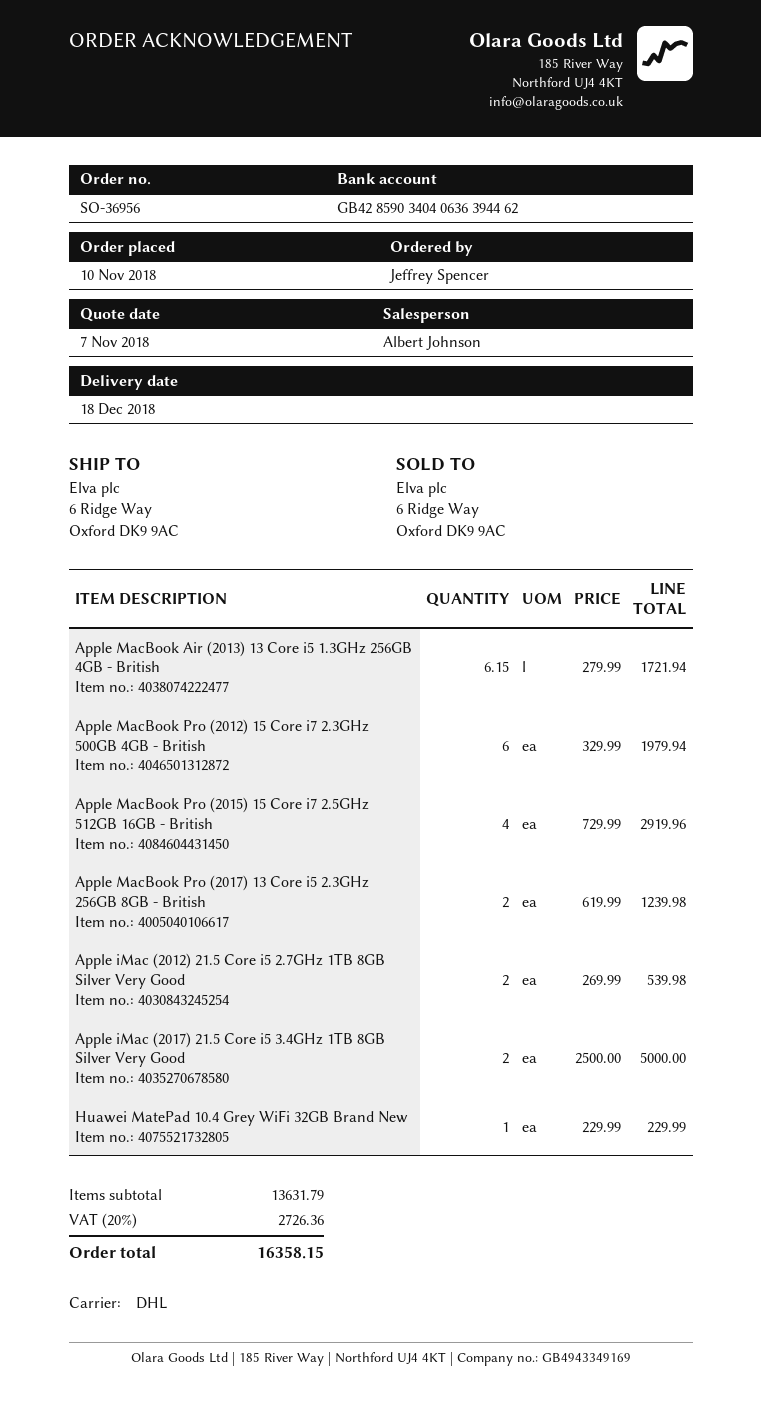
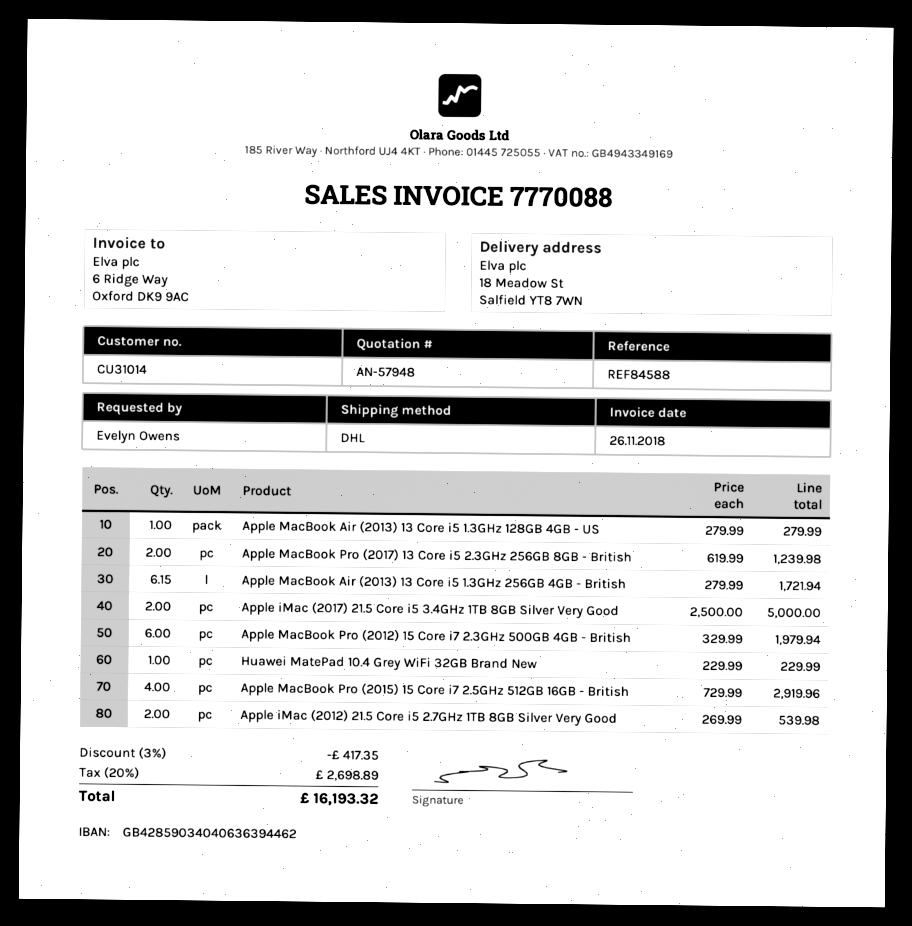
ordered by: Jeffrey Spencer -> Evelyn Owens
ship to: 6 Ridge Way, Oxford DK9 9AC -> 18 Meadow St, Salfield YT8 7WN
Apple MacBook Air (2013) 13 Core i5 1.3GHz 128GB 4GB - US: none -> 1 x 279.99 = 279.99
discount: none -> 3% = 417.35
tax: 20% = 2726.36 -> 20% = 2698.89
total: 16358.15 -> 16193.32

